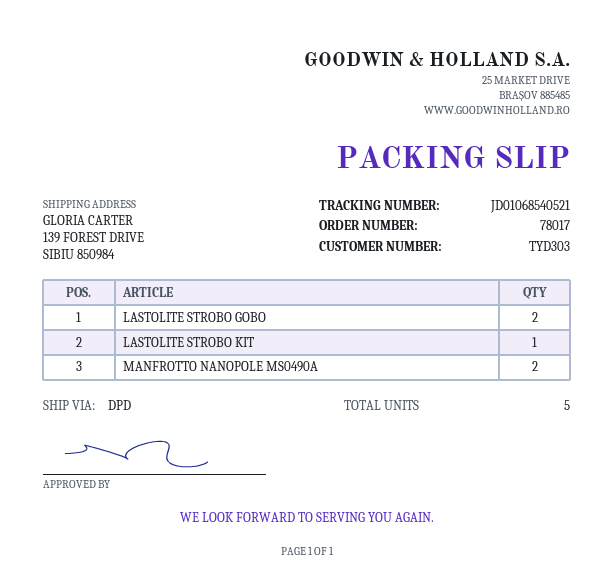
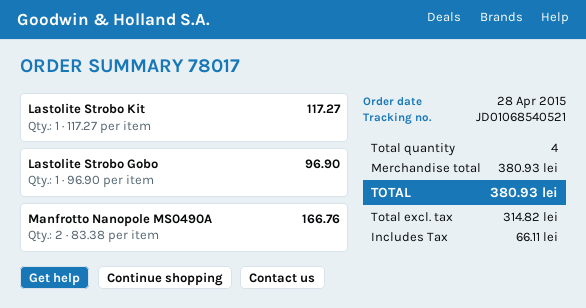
LASTOLITE STROBO GOBO: 2 -> 1
total quantity: 5 -> 4

